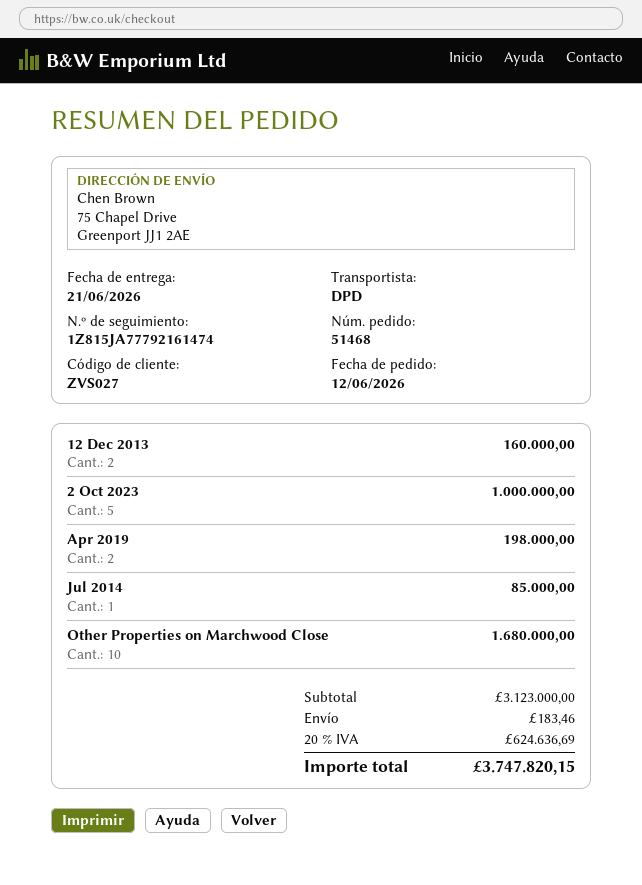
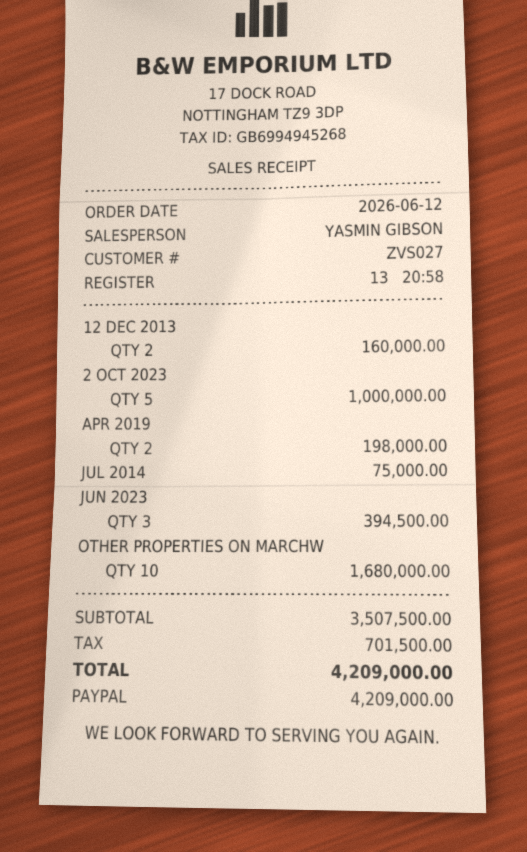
Jul 2014: 1 for 85000.00 -> 1 for 75000.00
JUN 2023: none -> 3 for 394500.00
subtotal: 3123000.00 -> 3507500.00
shipping: 183.46 -> none
tax: 624636.69 -> 701500.00
total: 3747820.15 -> 4209000.00

